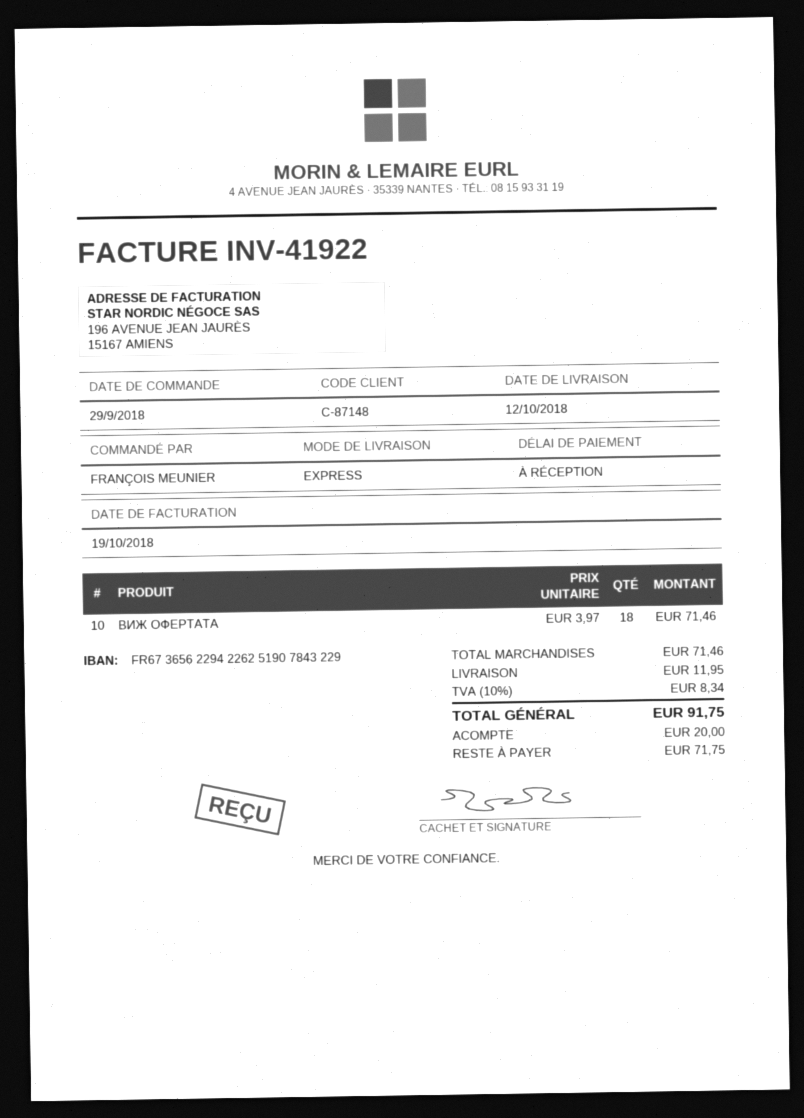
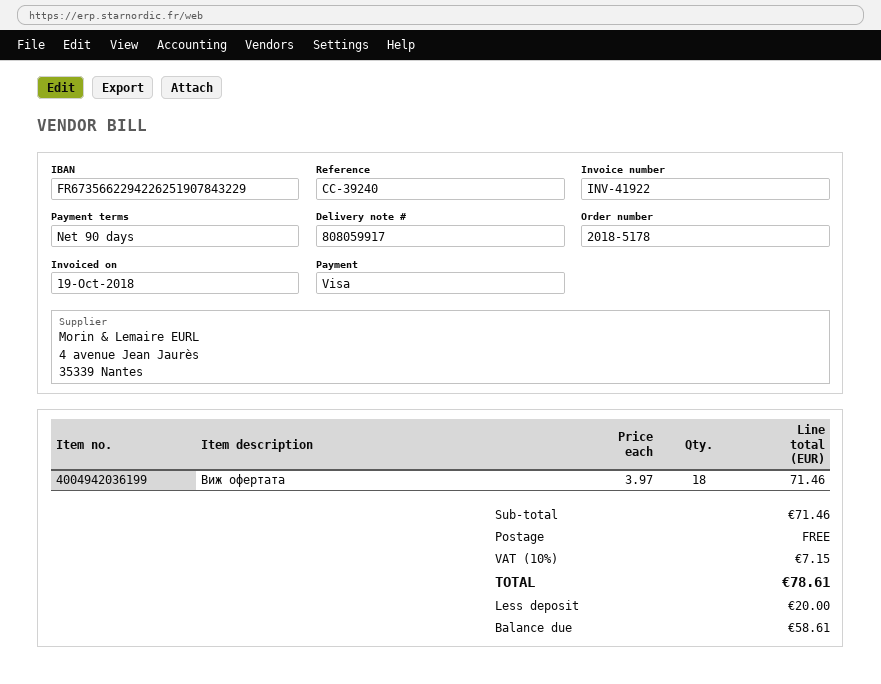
payment terms: on receipt -> 90 days
bank account: FR6736562294226251907843229 -> FR6735662294226251907843229
shipping: 11.95 -> 0.00
tax: 10% = 8.34 -> 10% = 7.15
total: 91.75 -> 78.61
balance: 71.75 -> 58.61

